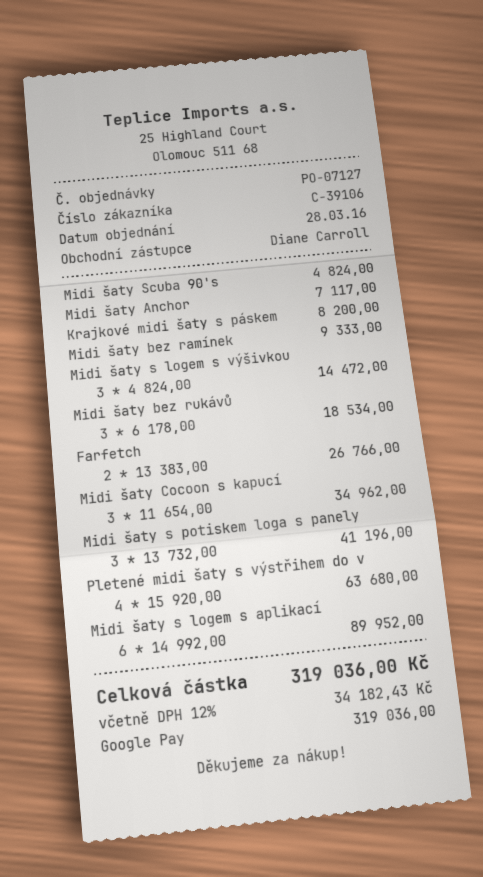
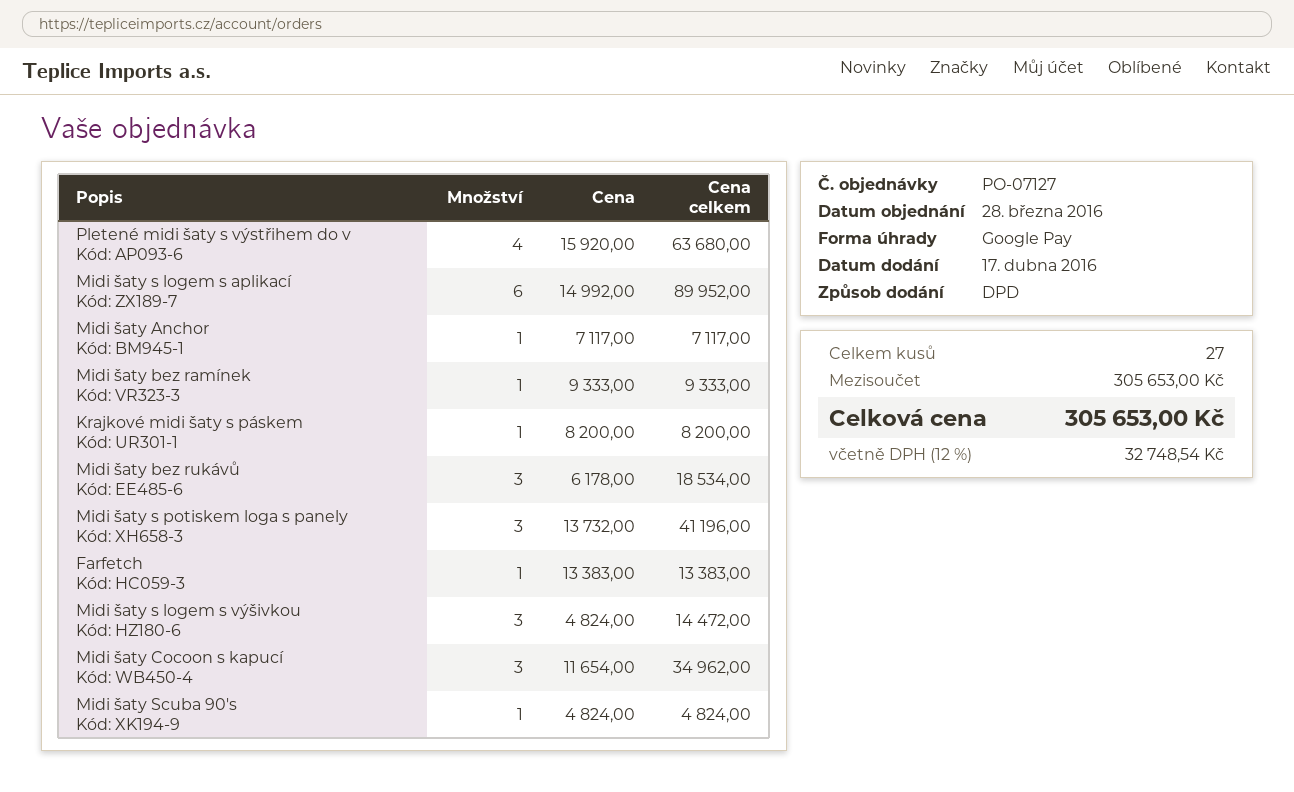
Farfetch: 2 x 13383.00 = 26766.00 -> 1 x 13383.00 = 13383.00
tax: 12% = 34182.43 -> 12% = 32748.54
total: 319036.00 -> 305653.00

